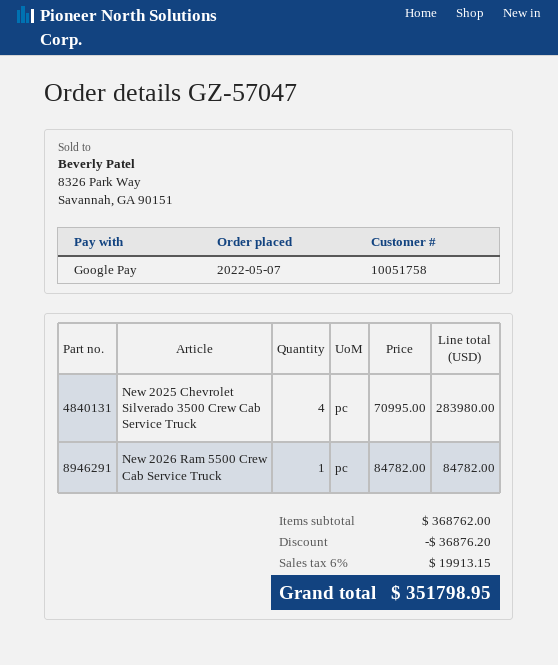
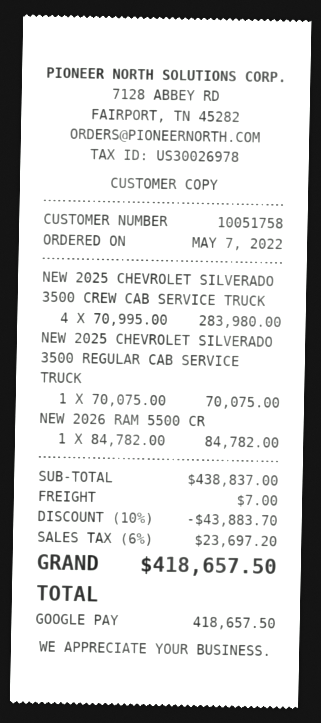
NEW 2025 CHEVROLET SILVERADO 3500 REGULAR CAB SERVICE TRUCK: none -> 1 x 70075.00 = 70075.00
subtotal: 368762.00 -> 438837.00
discount: 36876.20 -> 43883.70
shipping: none -> 7.00
tax: 6% = 19913.15 -> 6% = 23697.20
total: 351798.95 -> 418657.50

